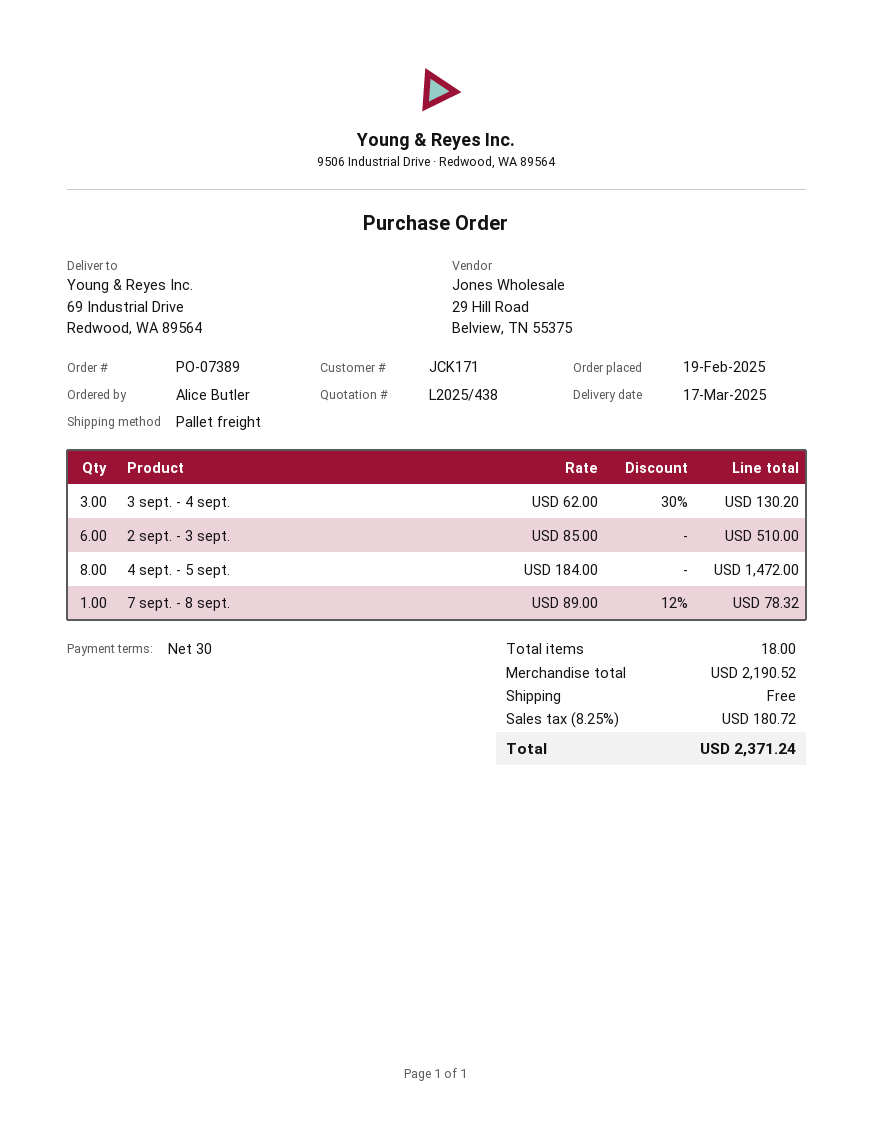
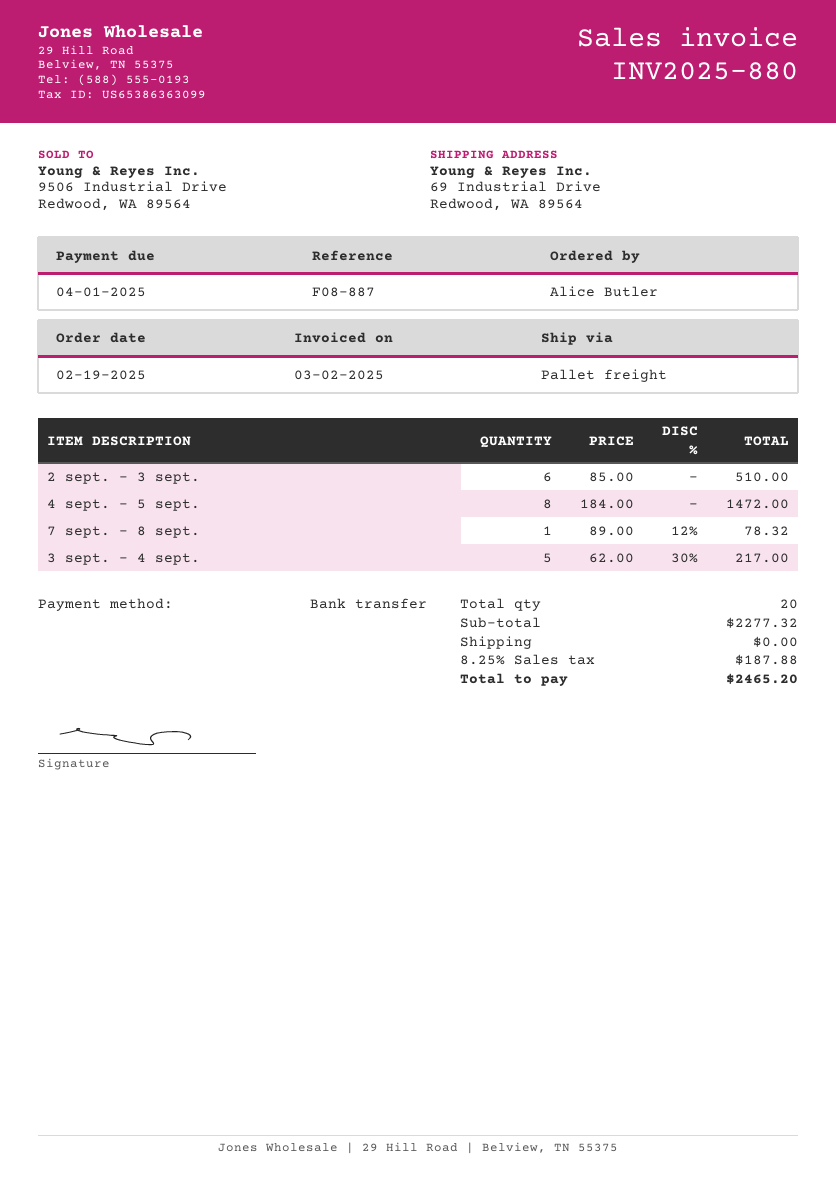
3 sept. - 4 sept.: 3 x 62.00 - 30% = 130.20 -> 5 x 62.00 - 30% = 217.00
total quantity: 18 -> 20
subtotal: 2190.52 -> 2277.32
tax: 8.25% = 180.72 -> 8.25% = 187.88
total: 2371.24 -> 2465.20

